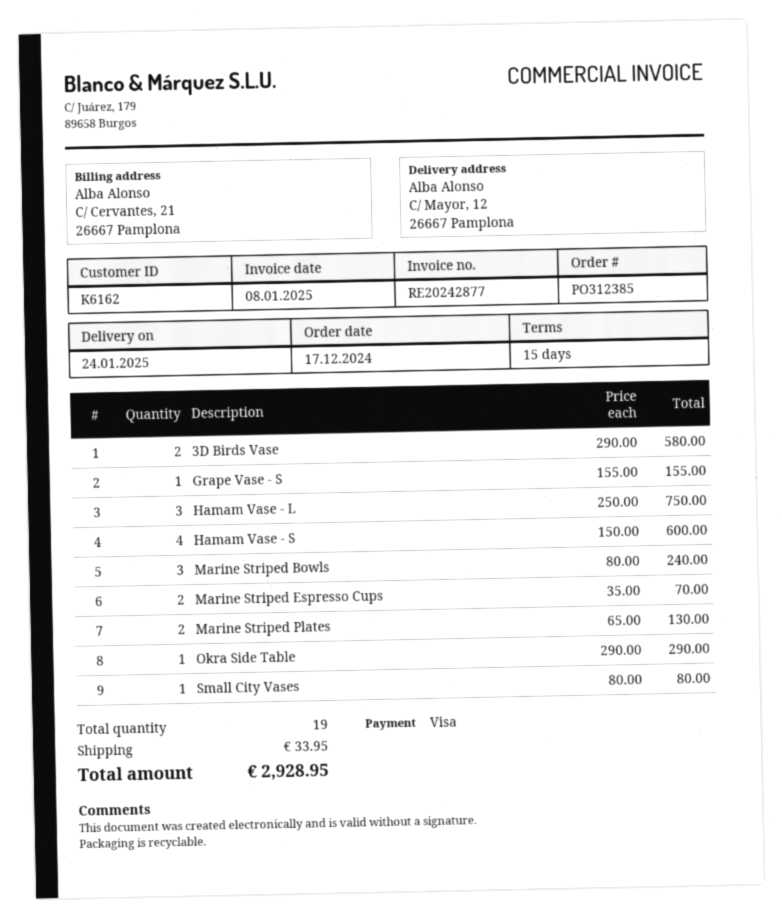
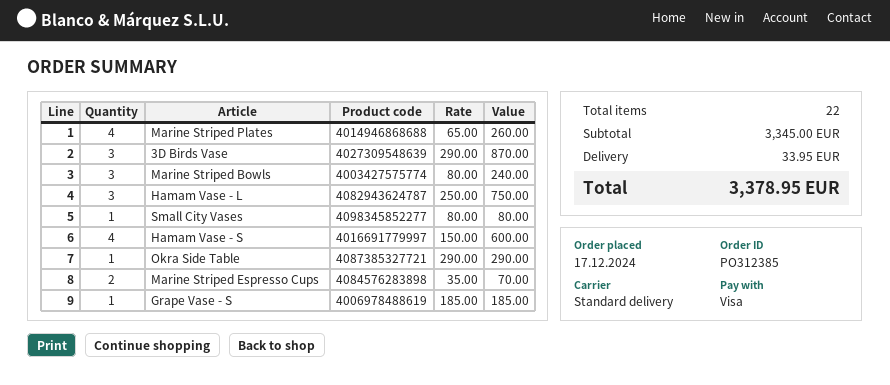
3D Birds Vase: 2 x 290.00 = 580.00 -> 3 x 290.00 = 870.00
Grape Vase - S: 1 x 155.00 = 155.00 -> 1 x 185.00 = 185.00
Marine Striped Plates: 2 x 65.00 = 130.00 -> 4 x 65.00 = 260.00
total quantity: 19 -> 22
total: 2928.95 -> 3378.95

